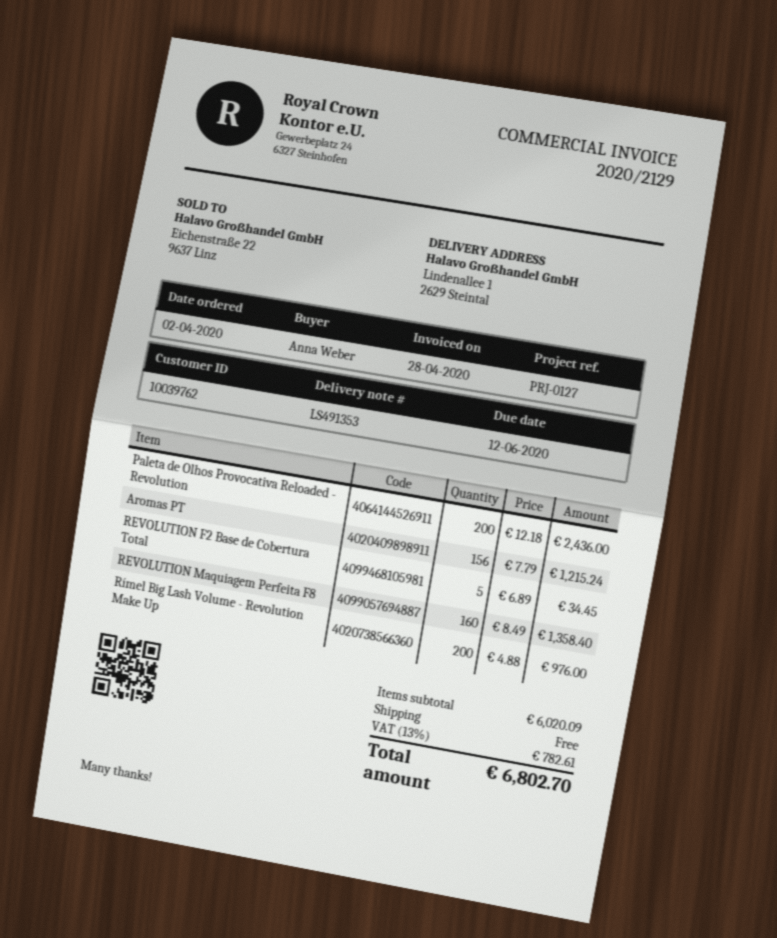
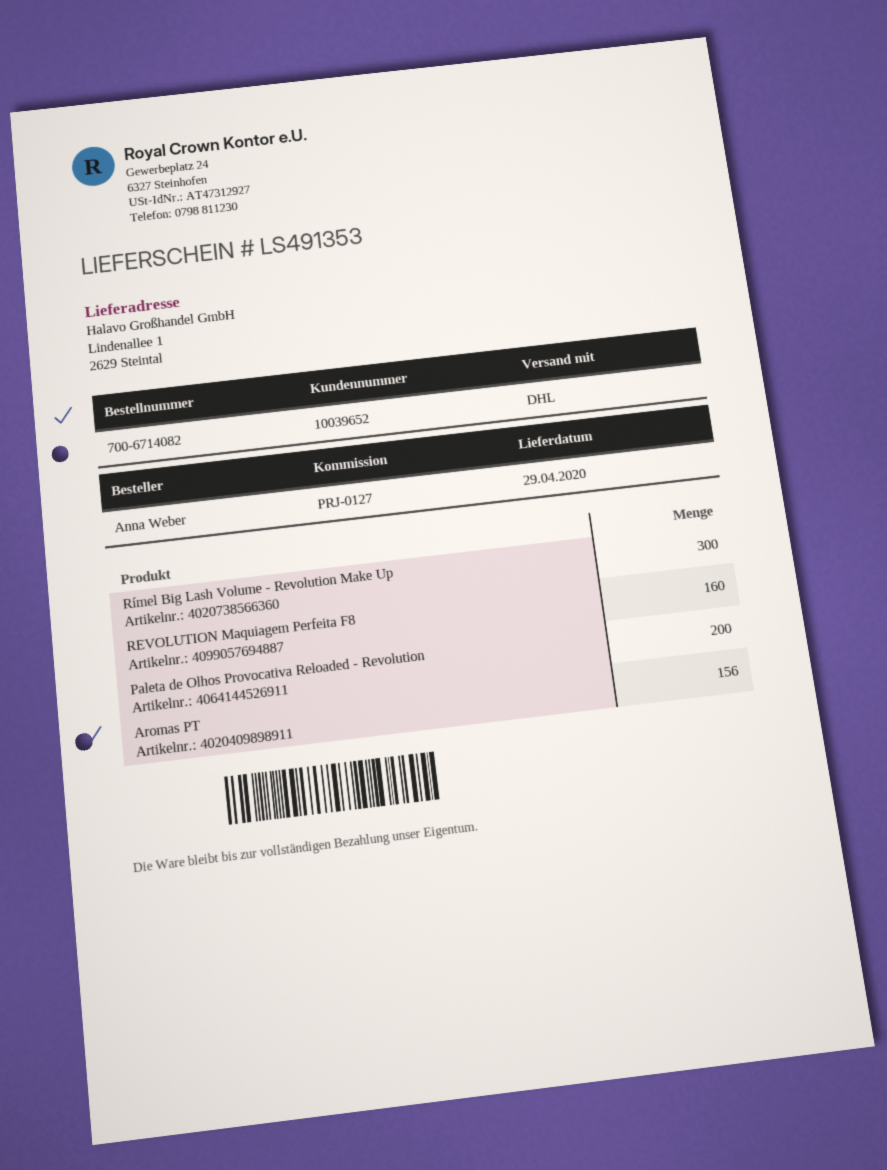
customer number: 10039762 -> 10039652
REVOLUTION F2 Base de Cobertura Total: 5 -> none
Rímel Big Lash Volume - Revolution Make Up: 200 -> 300

